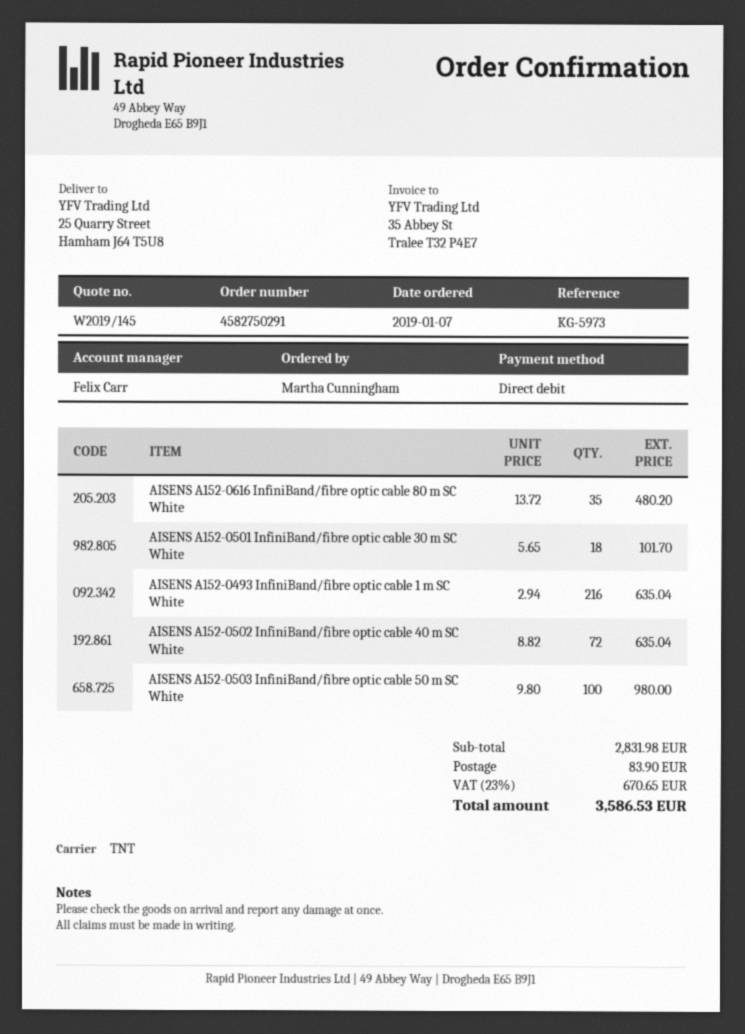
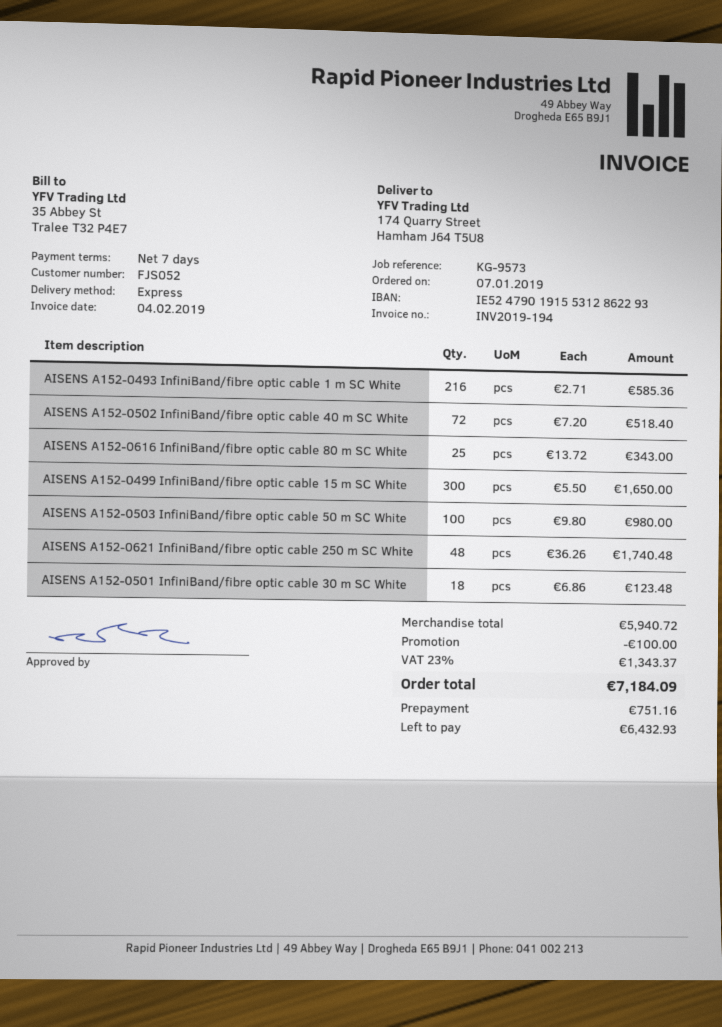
reference: KG-5973 -> KG-9573
shipping method: TNT -> express
ship to: 25 Quarry Street, Hamham J64 T5U8 -> 174 Quarry Street, Hamham J64 T5U8
AISENS A152-0616 InfiniBand/fibre optic cable 80 m SC White: 35 x 13.72 = 480.20 -> 25 x 13.72 = 343.00
AISENS A152-0501 InfiniBand/fibre optic cable 30 m SC White: 18 x 5.65 = 101.70 -> 18 x 6.86 = 123.48
AISENS A152-0493 InfiniBand/fibre optic cable 1 m SC White: 216 x 2.94 = 635.04 -> 216 x 2.71 = 585.36
AISENS A152-0502 InfiniBand/fibre optic cable 40 m SC White: 72 x 8.82 = 635.04 -> 72 x 7.20 = 518.40
AISENS A152-0499 InfiniBand/fibre optic cable 15 m SC White: none -> 300 x 5.50 = 1650.00
AISENS A152-0621 InfiniBand/fibre optic cable 250 m SC White: none -> 48 x 36.26 = 1740.48
subtotal: 2831.98 -> 5940.72
discount: none -> 100.00
shipping: 83.90 -> none
tax: 23% = 670.65 -> 23% = 1343.37
total: 3586.53 -> 7184.09

